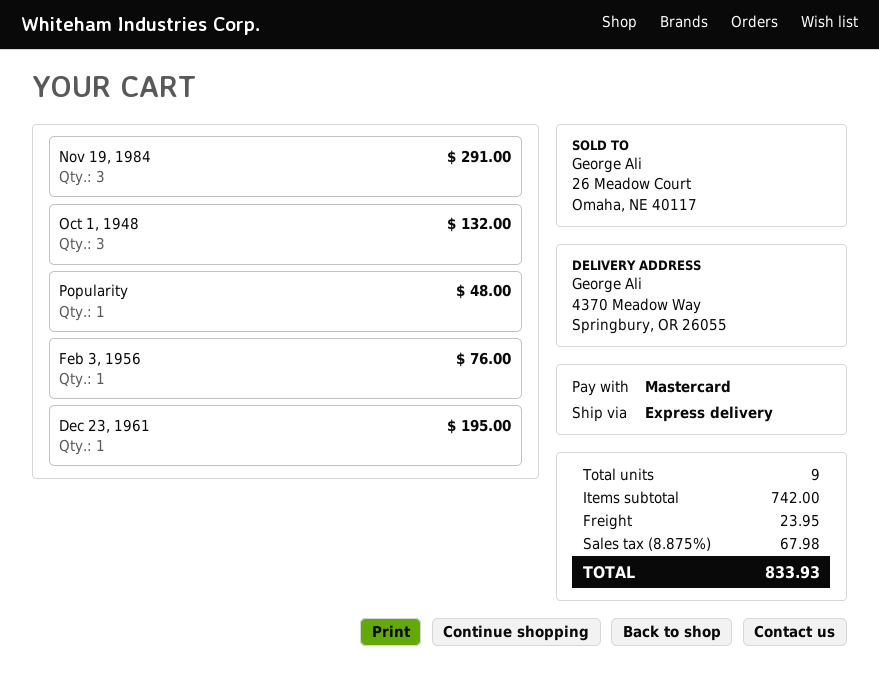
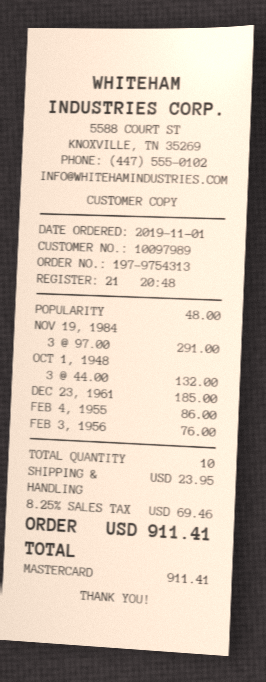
Dec 23, 1961: 1 for 195.00 -> 1 for 185.00
FEB 4, 1955: none -> 1 for 86.00
total quantity: 9 -> 10
tax: 8.875% = 67.98 -> 8.25% = 69.46
total: 833.93 -> 911.41

